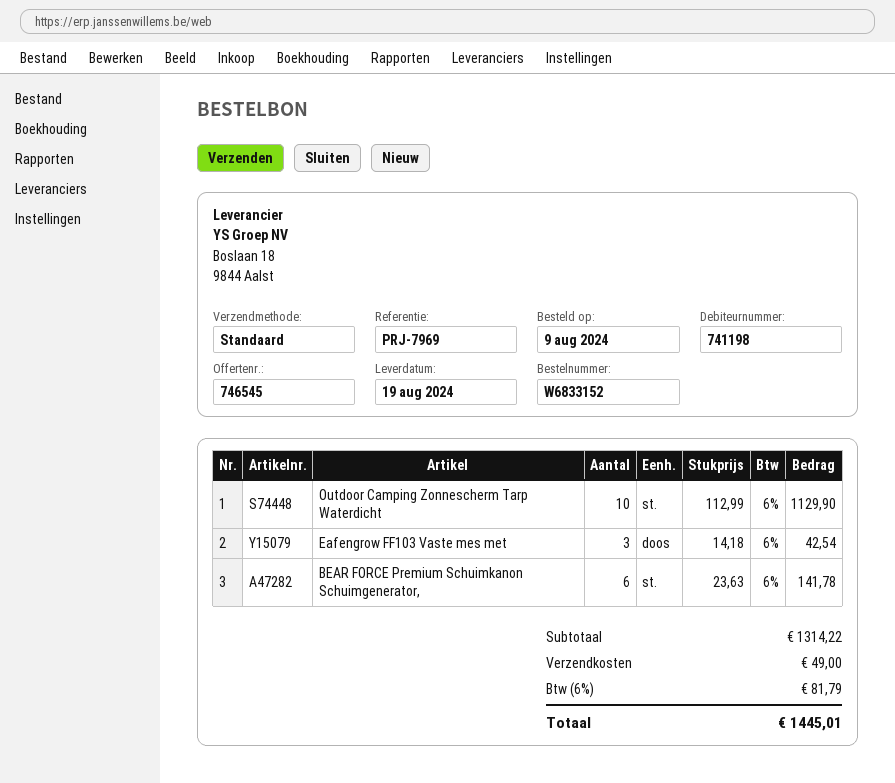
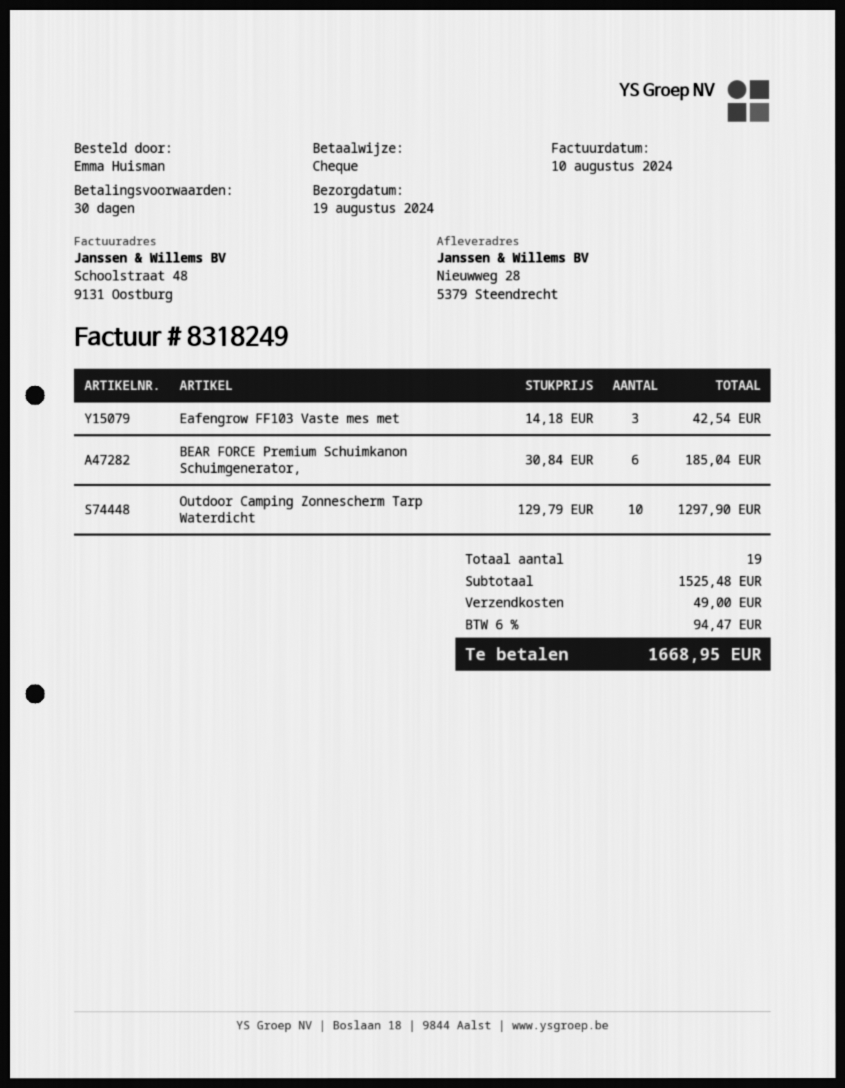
Outdoor Camping Zonnescherm Tarp Waterdicht: 10 x 112.99 = 1129.90 -> 10 x 129.79 = 1297.90
BEAR FORCE Premium Schuimkanon Schuimgenerator,: 6 x 23.63 = 141.78 -> 6 x 30.84 = 185.04
subtotal: 1314.22 -> 1525.48
tax: 6% = 81.79 -> 6% = 94.47
total: 1445.01 -> 1668.95

